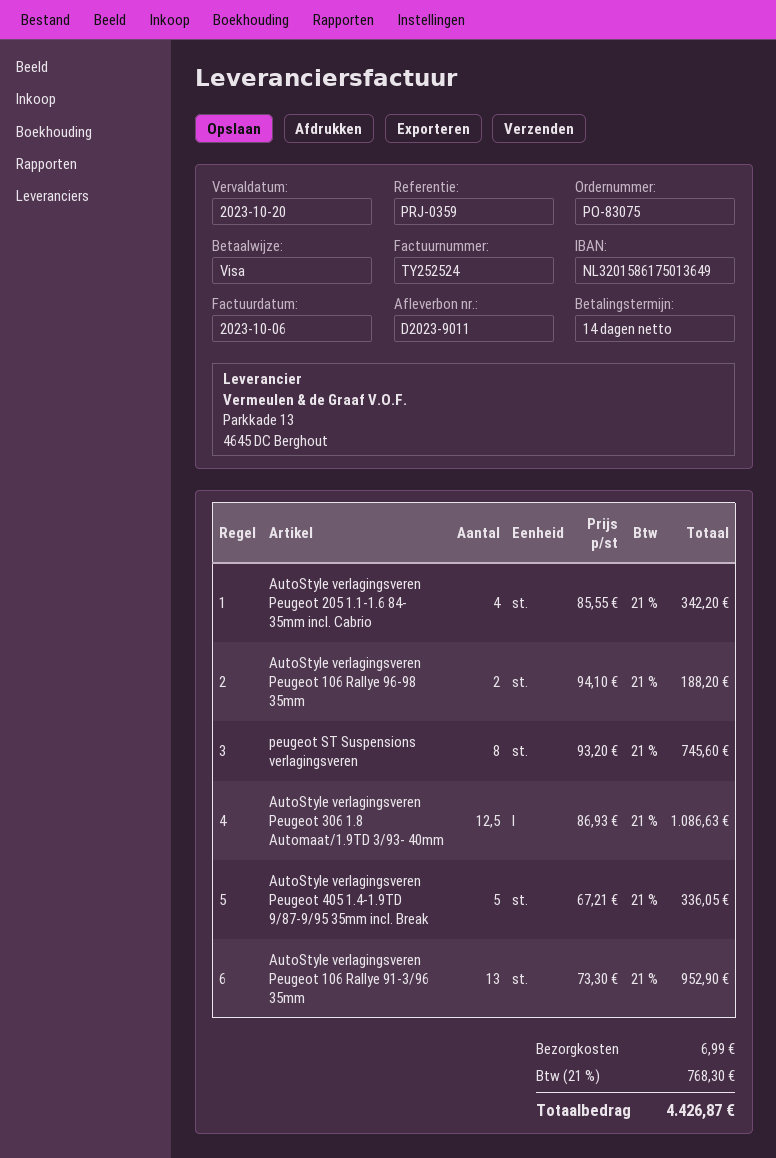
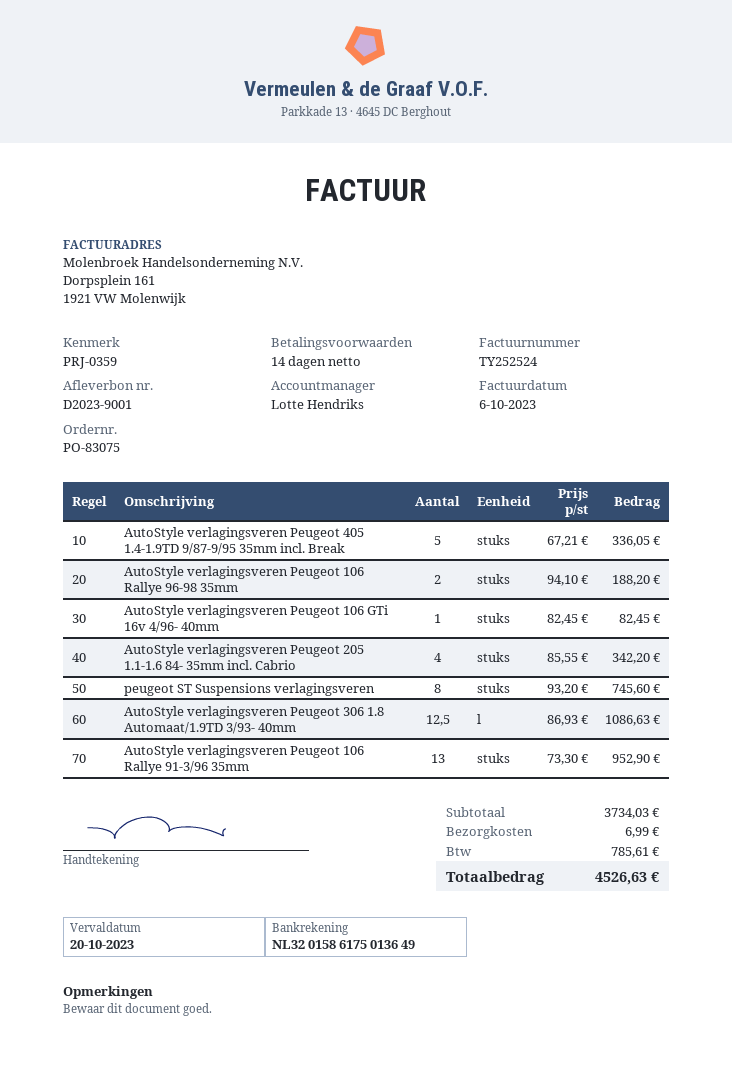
delivery note number: D2023-9011 -> D2023-9001
AutoStyle verlagingsveren Peugeot 106 GTi 16v 4/96- 40mm: none -> 1 x 82.45 = 82.45
tax: 768.30 -> 785.61
total: 4426.87 -> 4526.63

